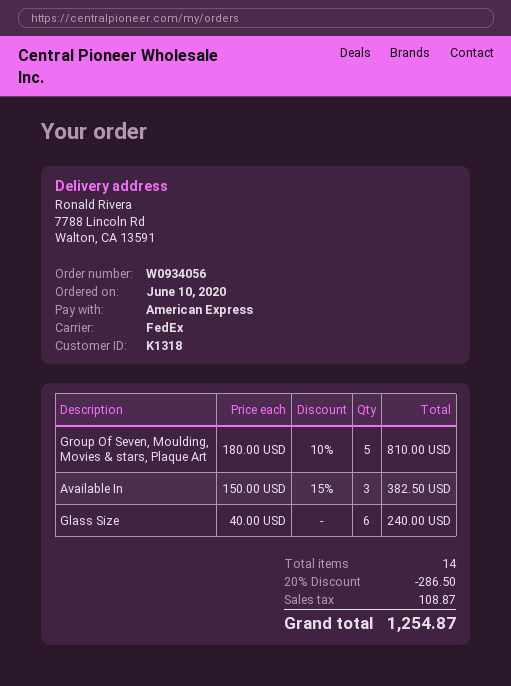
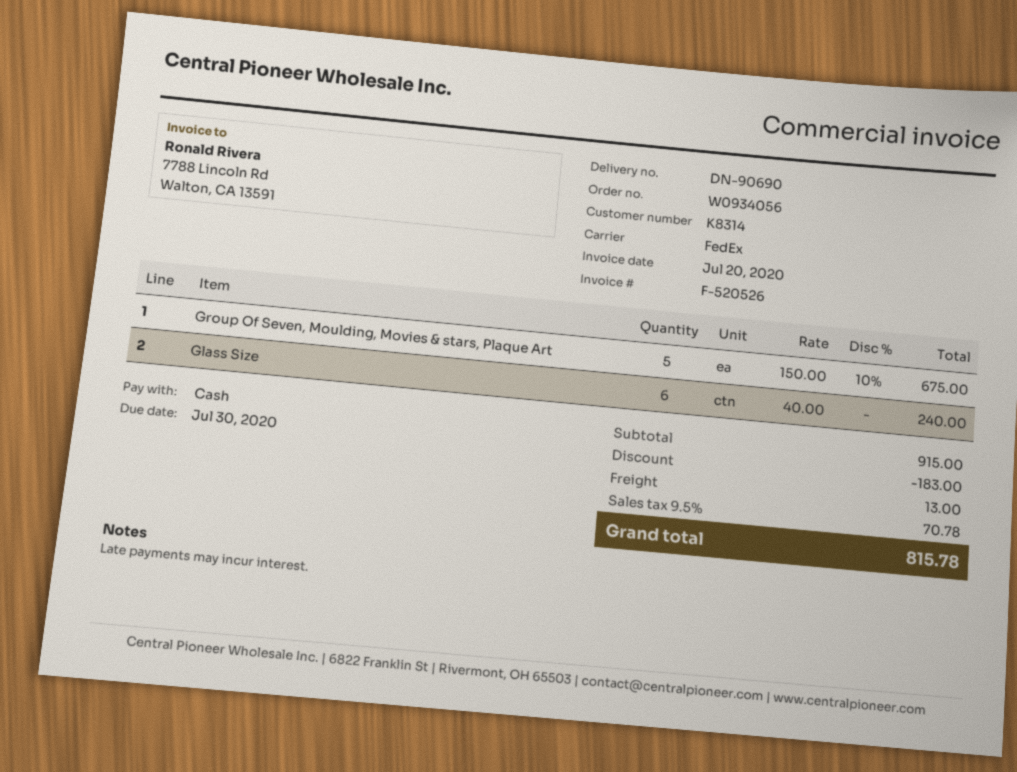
customer number: K1318 -> K8314
payment method: American Express -> cash
Group Of Seven, Moulding, Movies & stars, Plaque Art: 5 x 180.00 - 10% = 810.00 -> 5 x 150.00 - 10% = 675.00
Available In: 3 x 150.00 - 15% = 382.50 -> none
discount: 286.50 -> 183.00
shipping: none -> 13.00
tax: 108.87 -> 70.78
total: 1254.87 -> 815.78

